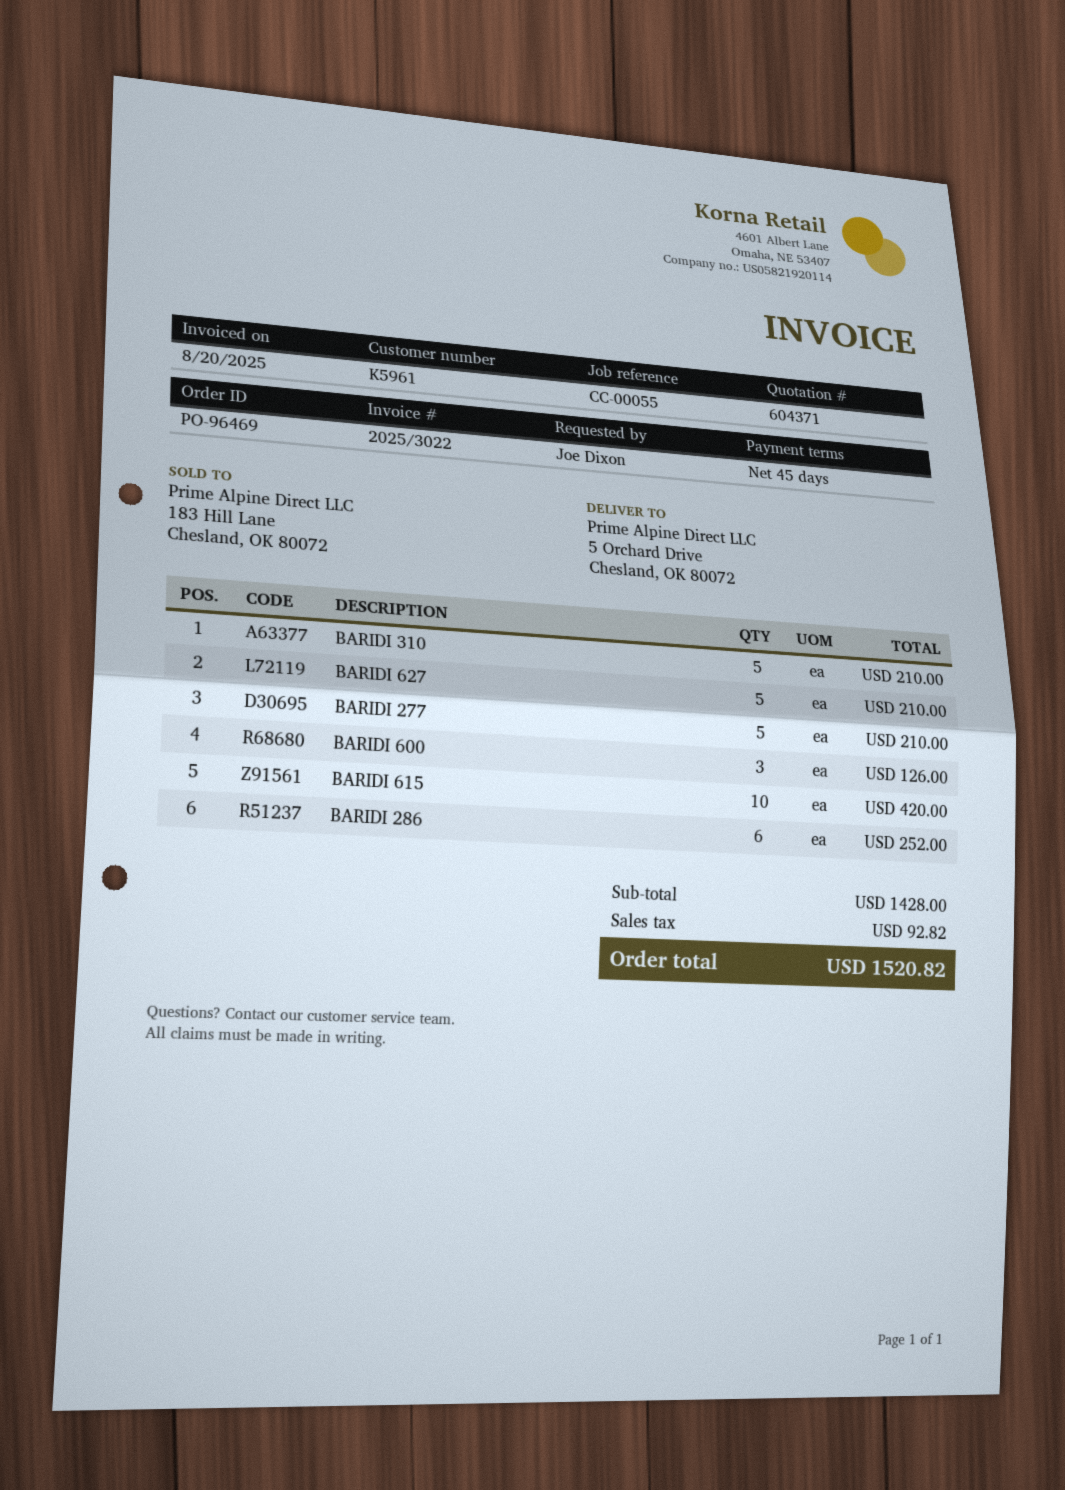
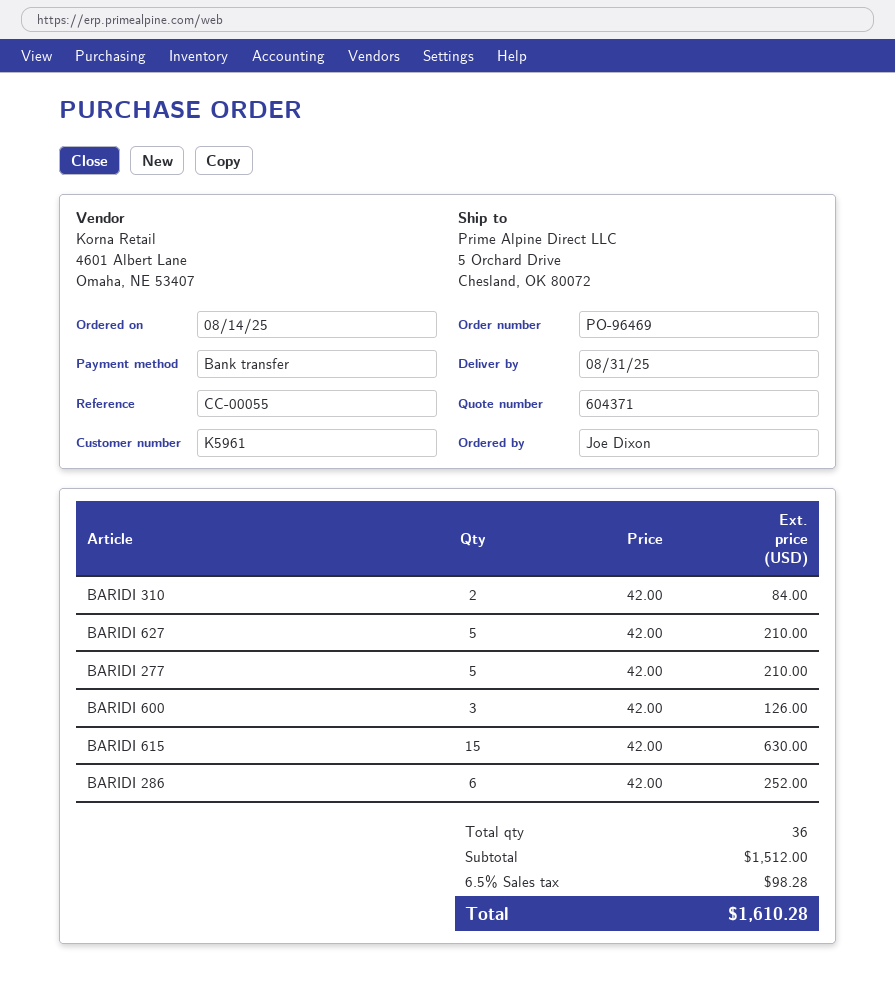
BARIDI 310: 5 for 210.00 -> 2 for 84.00
BARIDI 615: 10 for 420.00 -> 15 for 630.00
subtotal: 1428.00 -> 1512.00
tax: 92.82 -> 98.28
total: 1520.82 -> 1610.28

